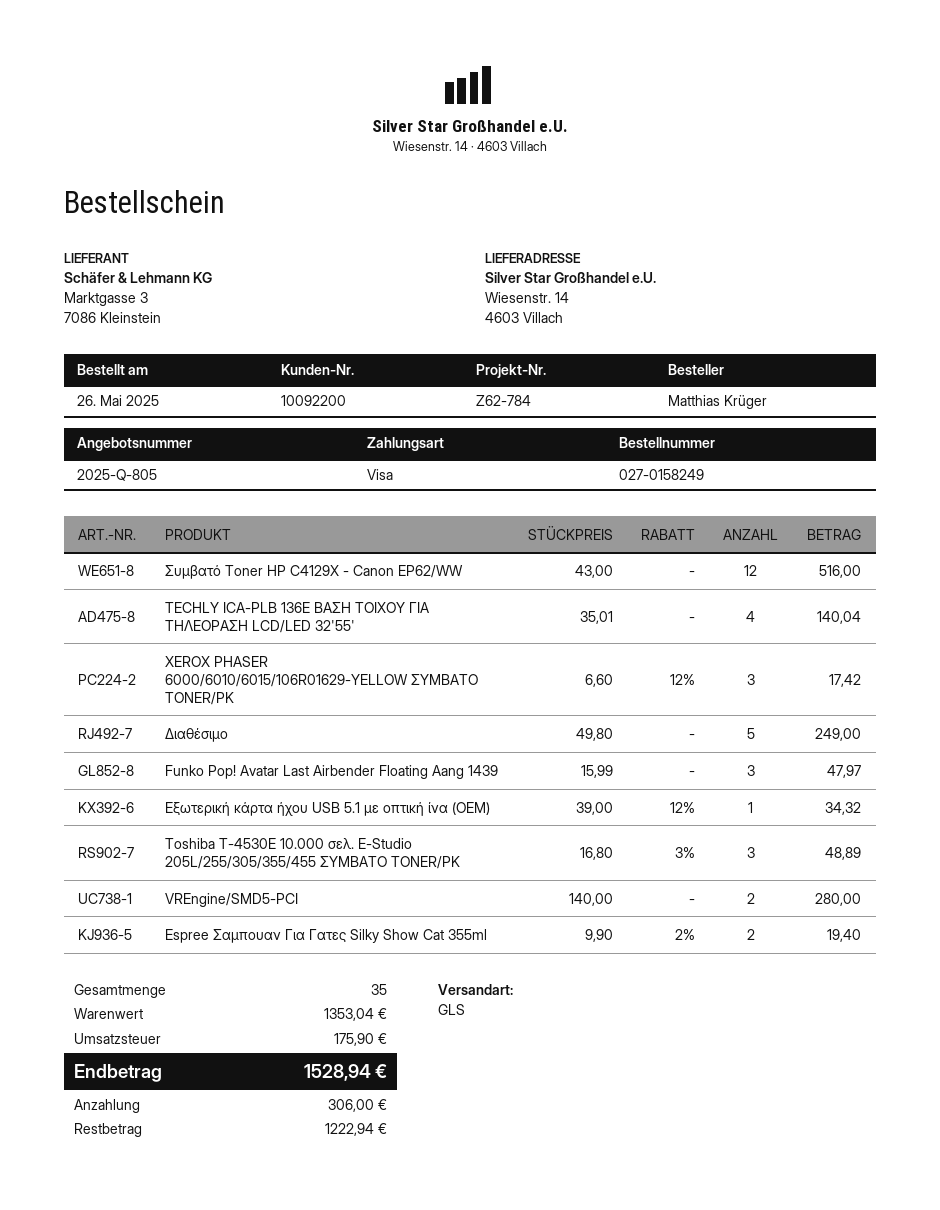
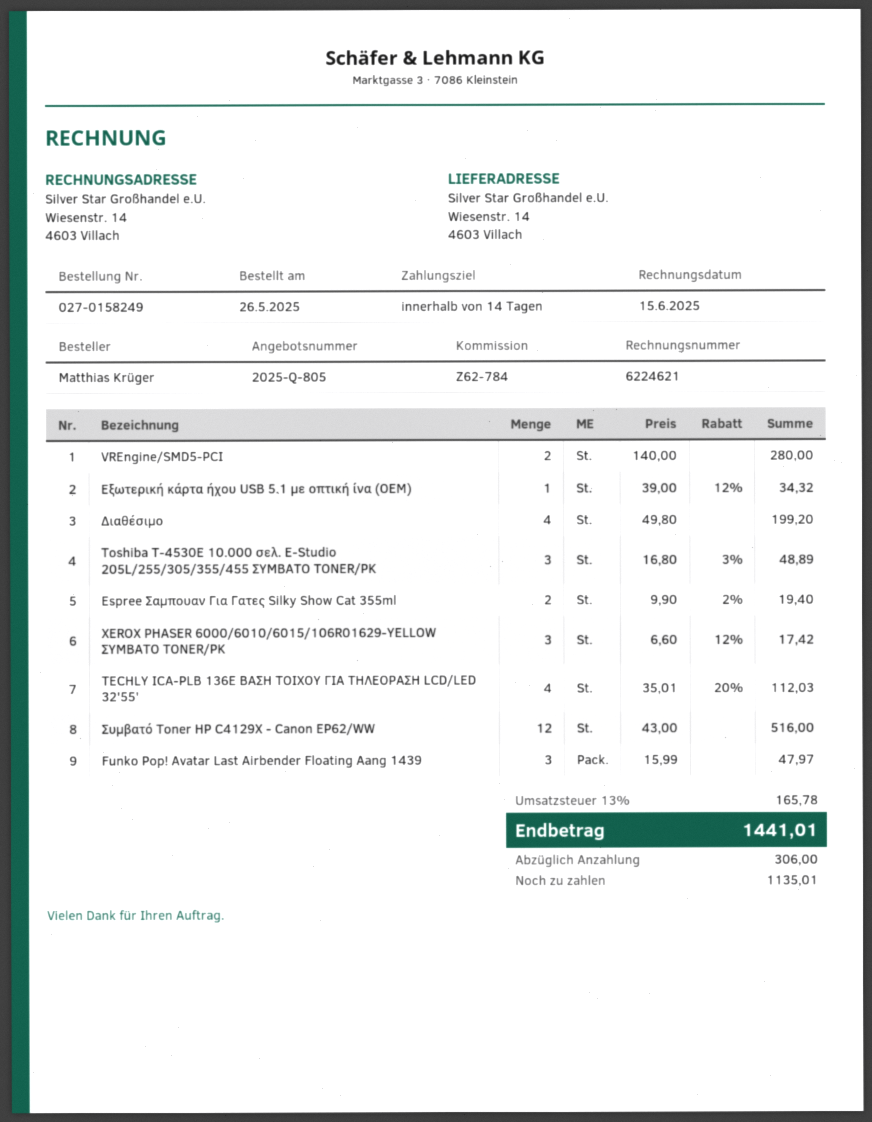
TECHLY ICA-PLB 136E ΒΑΣΗ ΤΟΙΧΟΥ ΓΙΑ ΤΗΛΕΟΡΑΣΗ LCD/LED 32'55': 4 x 35.01 = 140.04 -> 4 x 35.01 - 20% = 112.03
Διαθέσιμο: 5 x 49.80 = 249.00 -> 4 x 49.80 = 199.20
tax: 175.90 -> 165.78
total: 1528.94 -> 1441.01
balance: 1222.94 -> 1135.01

